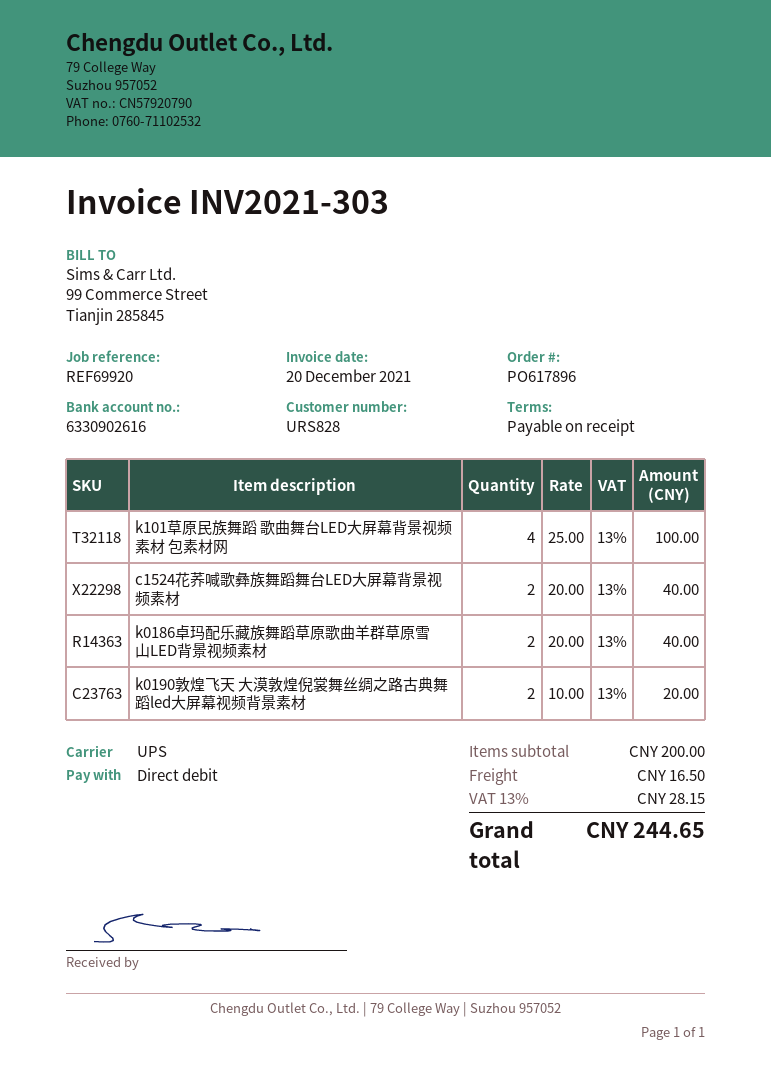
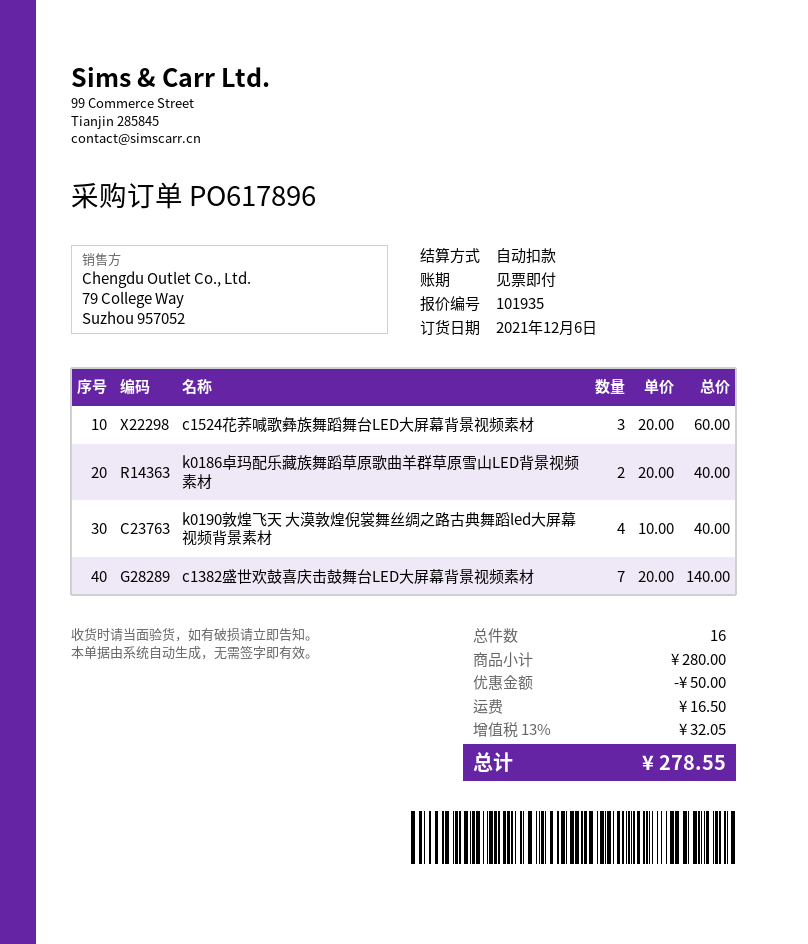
k101草原民族舞蹈 歌曲舞台LED大屏幕背景视频素材 包素材网: 4 x 25.00 = 100.00 -> none
c1524花荞喊歌彝族舞蹈舞台LED大屏幕背景视频素材: 2 x 20.00 = 40.00 -> 3 x 20.00 = 60.00
k0190敦煌飞天 大漠敦煌倪裳舞丝绸之路古典舞蹈led大屏幕视频背景素材: 2 x 10.00 = 20.00 -> 4 x 10.00 = 40.00
c1382盛世欢鼓喜庆击鼓舞台LED大屏幕背景视频素材: none -> 7 x 20.00 = 140.00
subtotal: 200.00 -> 280.00
discount: none -> 50.00
tax: 13% = 28.15 -> 13% = 32.05
total: 244.65 -> 278.55

